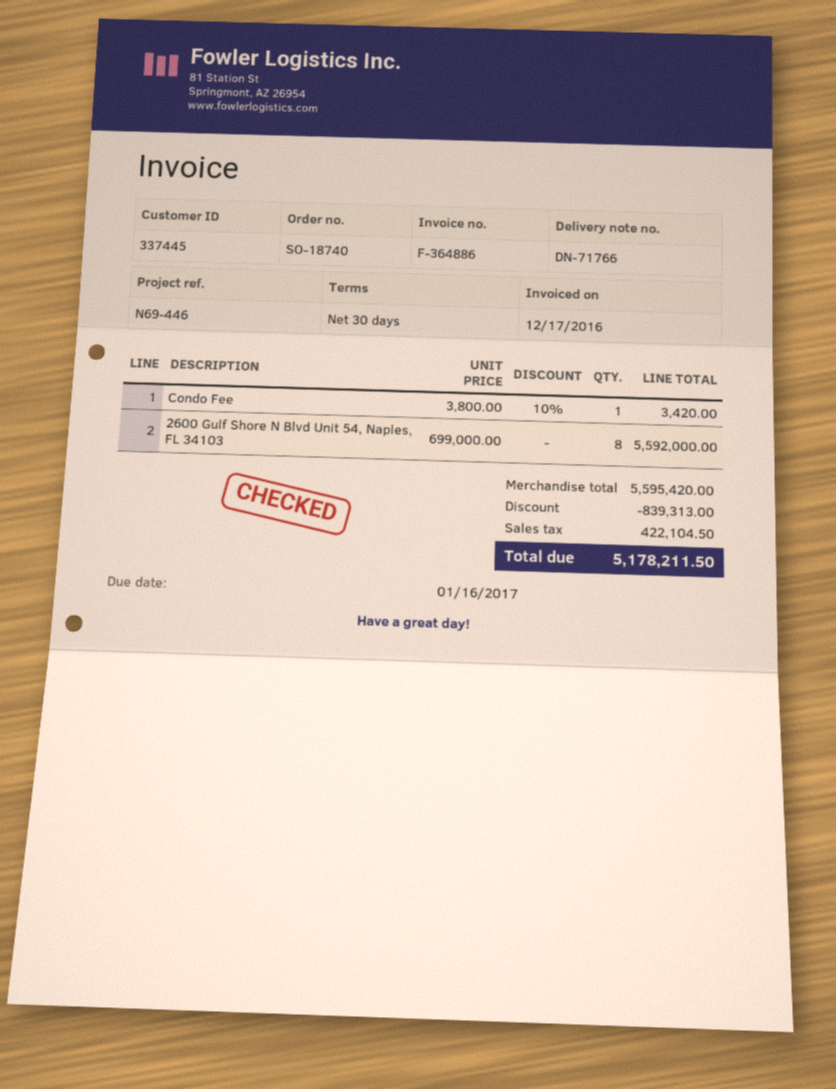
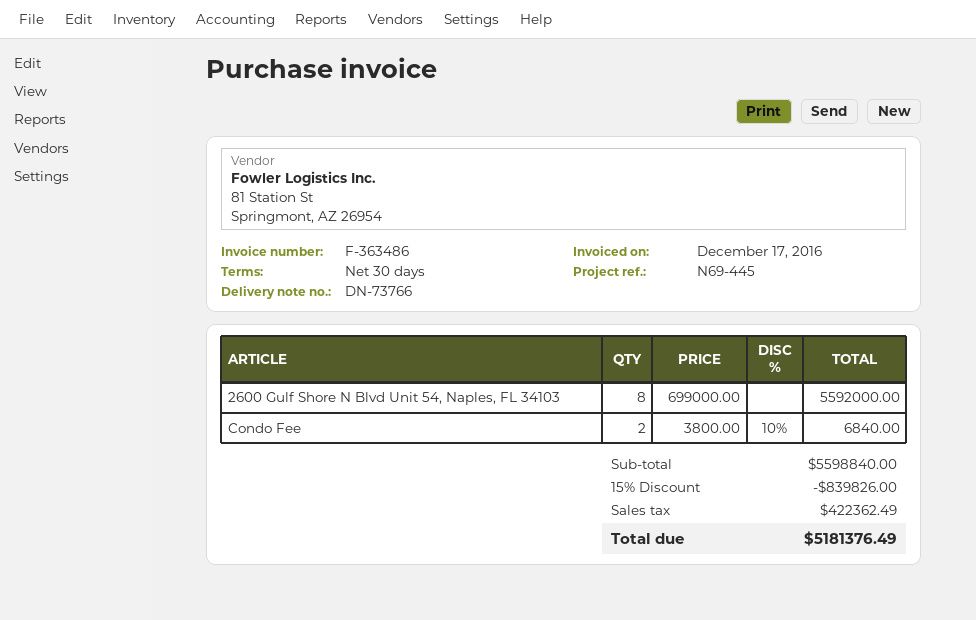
delivery note number: DN-71766 -> DN-73766
invoice number: F-364886 -> F-363486
reference: N69-446 -> N69-445
Condo Fee: 1 x 3800.00 - 10% = 3420.00 -> 2 x 3800.00 - 10% = 6840.00
subtotal: 5595420.00 -> 5598840.00
discount: 839313.00 -> 839826.00
tax: 422104.50 -> 422362.49
total: 5178211.50 -> 5181376.49

